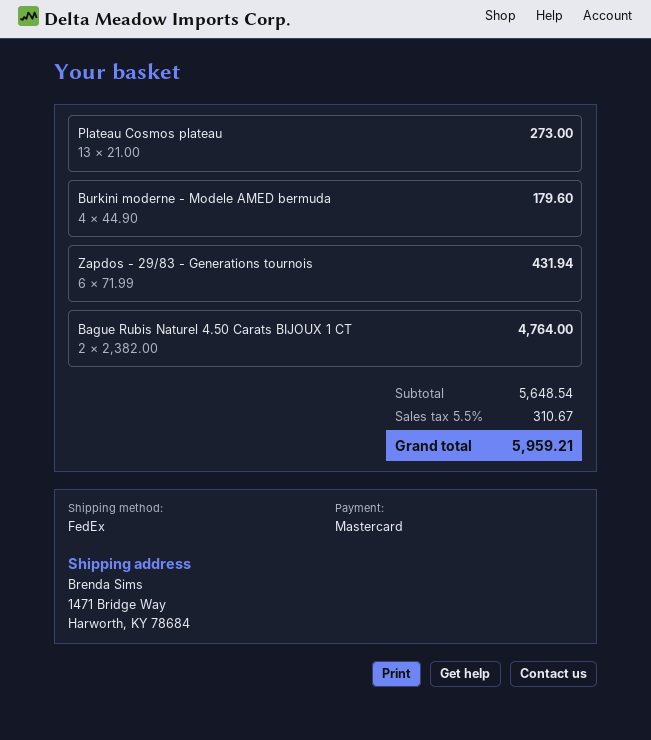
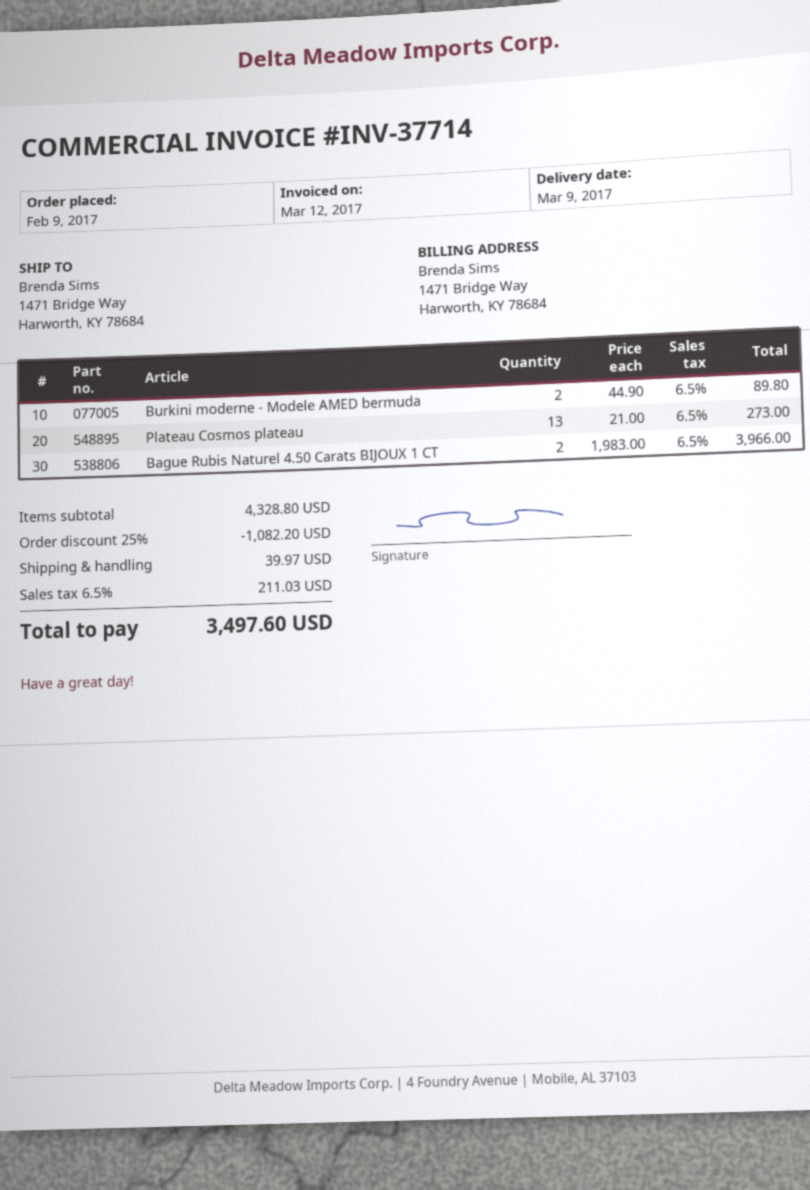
Burkini moderne - Modele AMED bermuda: 4 x 44.90 = 179.60 -> 2 x 44.90 = 89.80
Zapdos - 29/83 - Generations tournois: 6 x 71.99 = 431.94 -> none
Bague Rubis Naturel 4.50 Carats BIJOUX 1 CT: 2 x 2382.00 = 4764.00 -> 2 x 1983.00 = 3966.00
subtotal: 5648.54 -> 4328.80
discount: none -> 25% = 1082.20
shipping: none -> 39.97
tax: 5.5% = 310.67 -> 6.5% = 211.03
total: 5959.21 -> 3497.60

